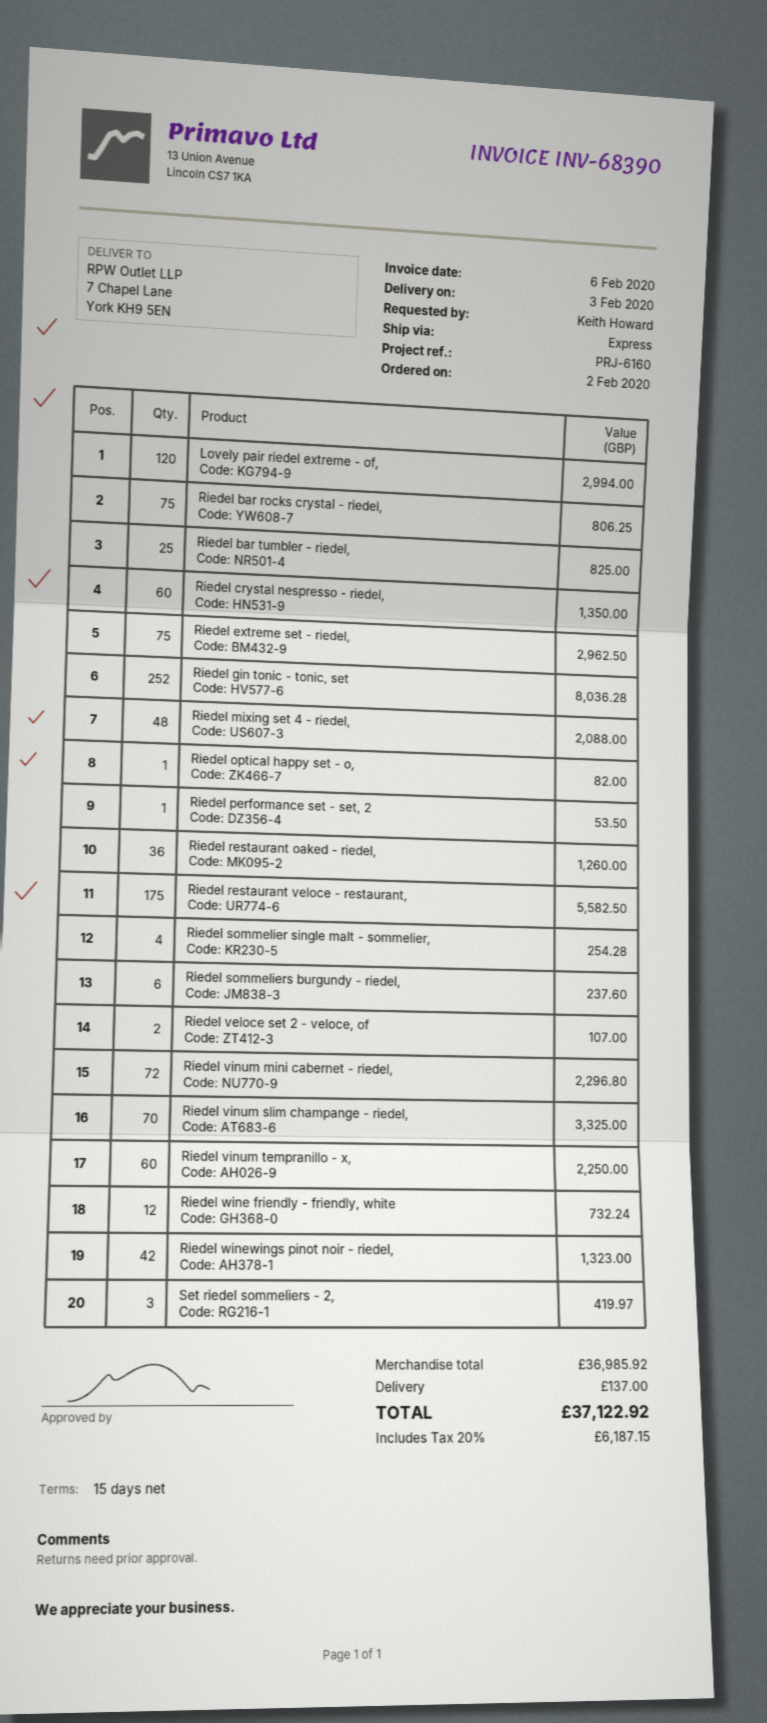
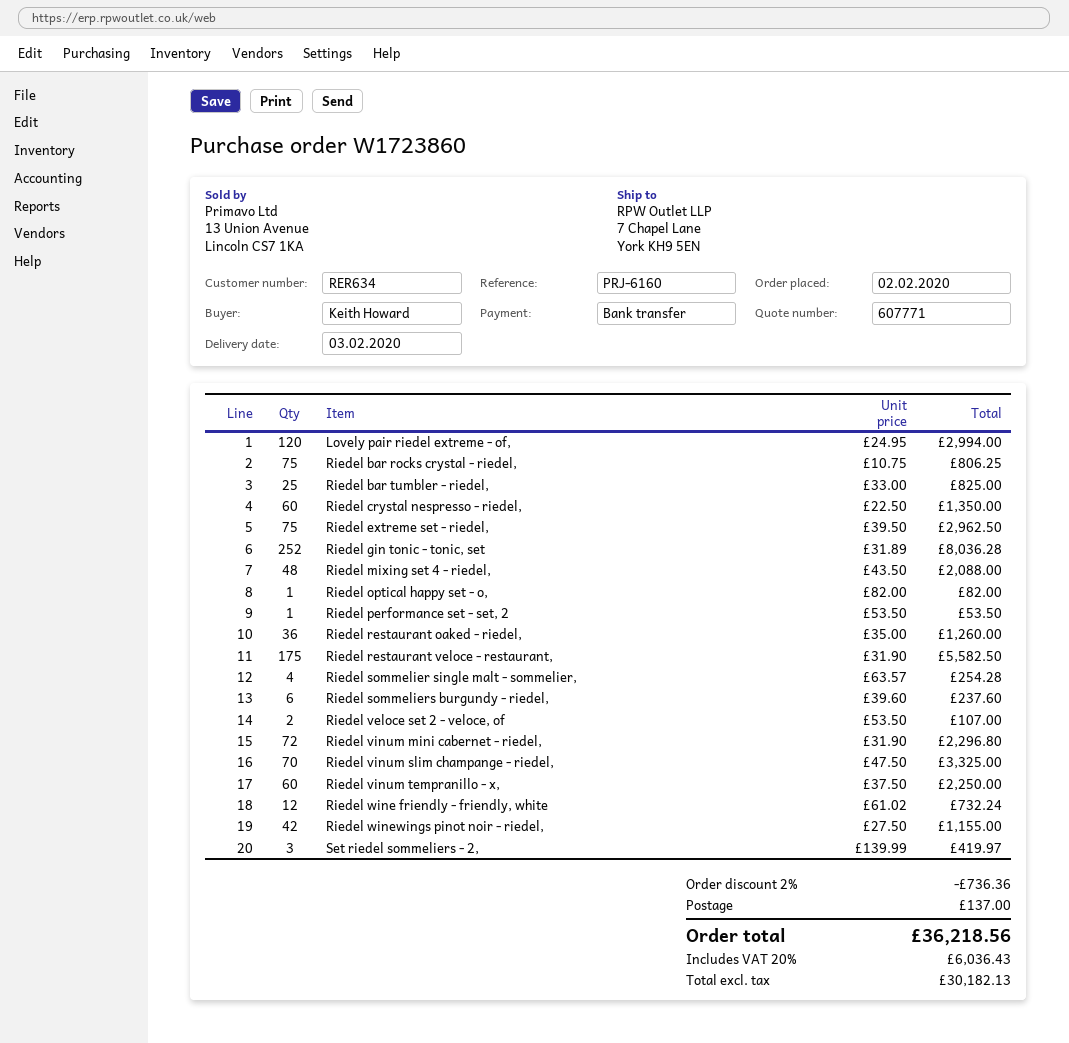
Riedel winewings pinot noir - riedel,: 42 for 1323.00 -> 42 for 1155.00
discount: none -> 2% = 736.36
tax: 20% = 6187.15 -> 20% = 6036.43
total: 37122.92 -> 36218.56

